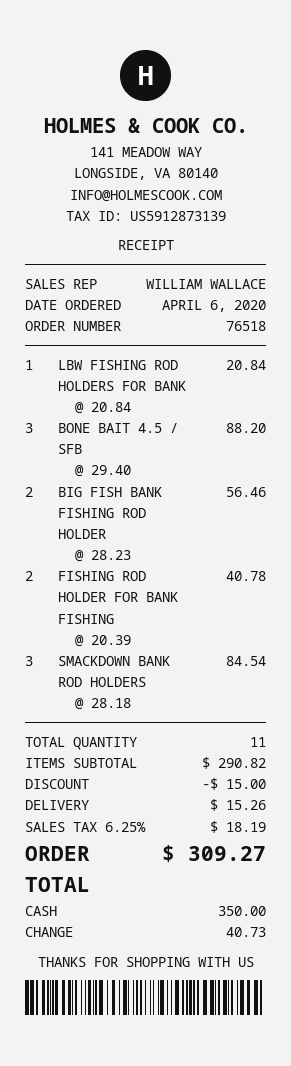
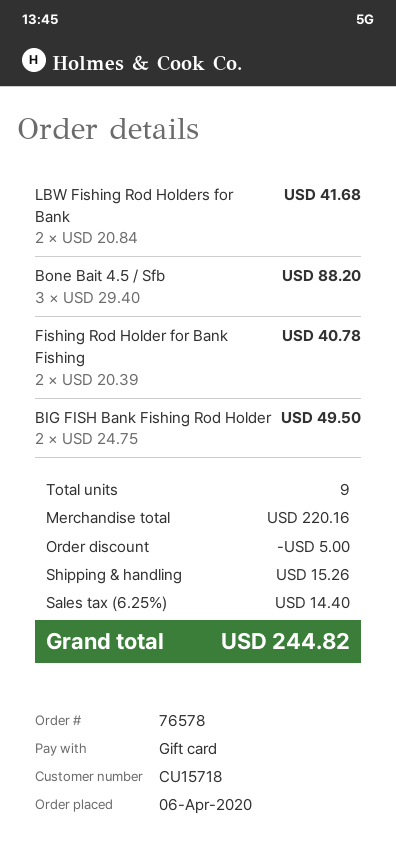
order number: 76518 -> 76578
payment method: cash -> gift card
LBW FISHING ROD HOLDERS FOR BANK: 1 x 20.84 = 20.84 -> 2 x 20.84 = 41.68
BIG FISH BANK FISHING ROD HOLDER: 2 x 28.23 = 56.46 -> 2 x 24.75 = 49.50
SMACKDOWN BANK ROD HOLDERS: 3 x 28.18 = 84.54 -> none
total quantity: 11 -> 9
subtotal: 290.82 -> 220.16
discount: 15.00 -> 5.00
tax: 6.25% = 18.19 -> 6.25% = 14.40
total: 309.27 -> 244.82

